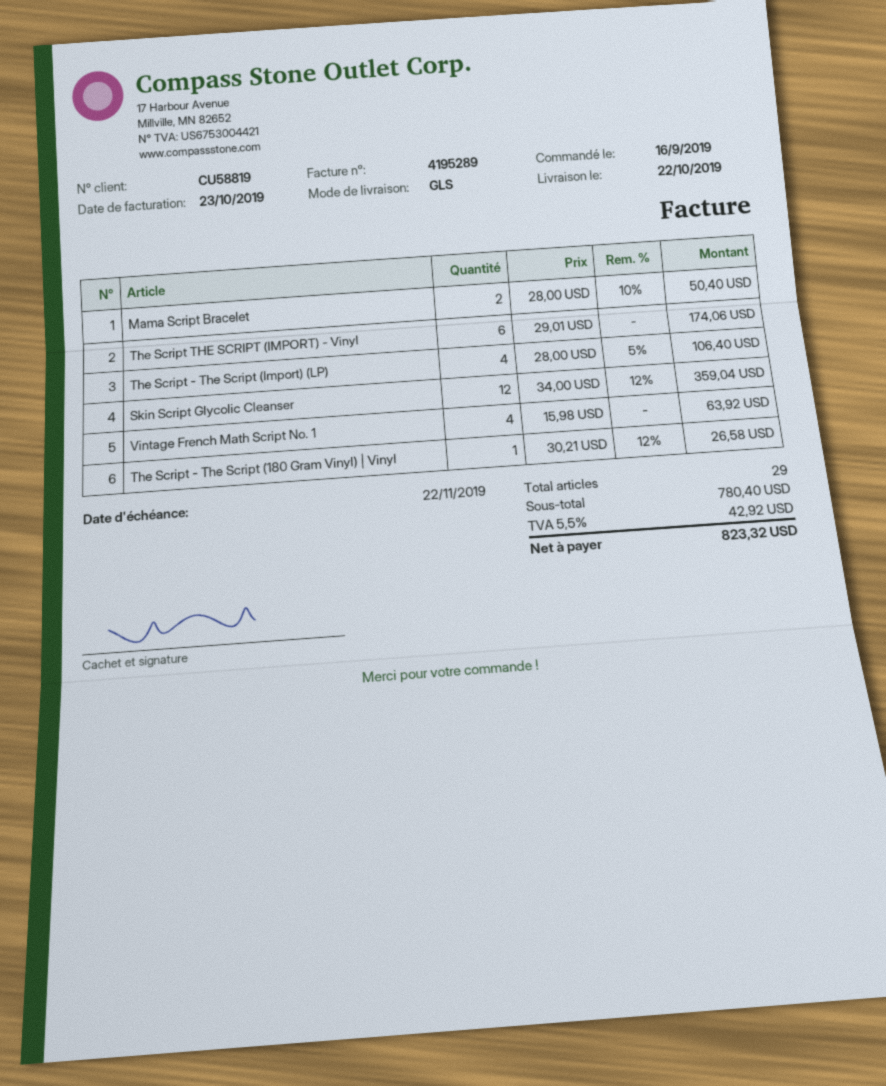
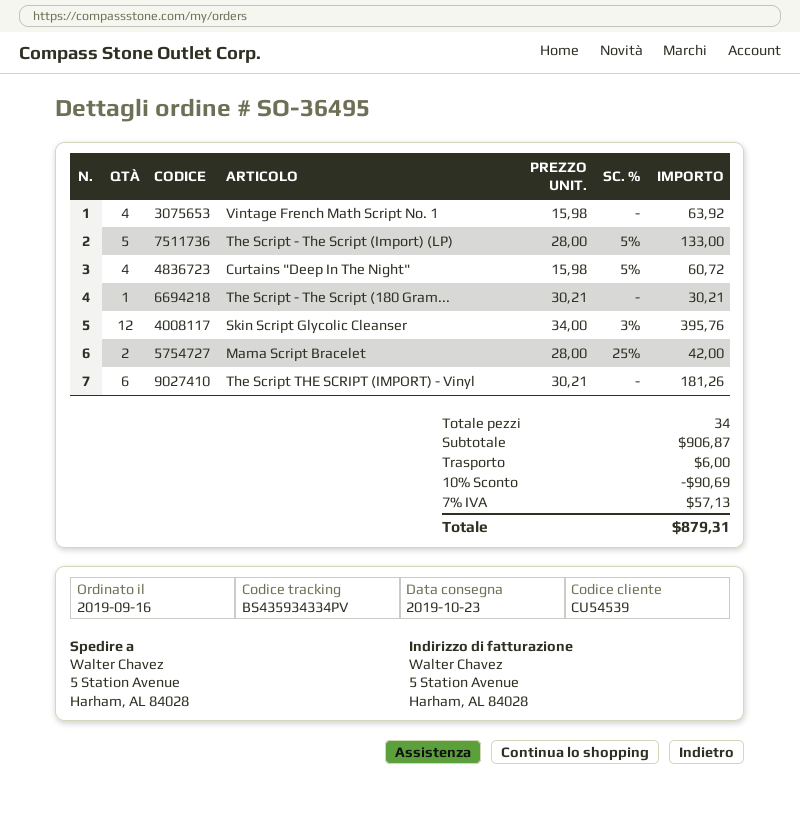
delivery date: 2019-10-22 -> 2019-10-23
customer number: CU58819 -> CU54539
Mama Script Bracelet: 2 x 28.00 - 10% = 50.40 -> 2 x 28.00 - 25% = 42.00
The Script THE SCRIPT (IMPORT) - Vinyl: 6 x 29.01 = 174.06 -> 6 x 30.21 = 181.26
The Script - The Script (Import) (LP): 4 x 28.00 - 5% = 106.40 -> 5 x 28.00 - 5% = 133.00
Skin Script Glycolic Cleanser: 12 x 34.00 - 12% = 359.04 -> 12 x 34.00 - 3% = 395.76
The Script - The Script (180 Gram Vinyl) | Vinyl: 1 x 30.21 - 12% = 26.58 -> 1 x 30.21 = 30.21
Curtains "Deep In The Night": none -> 4 x 15.98 - 5% = 60.72
total quantity: 29 -> 34
subtotal: 780.40 -> 906.87
discount: none -> 10% = 90.69
shipping: none -> 6.00
tax: 5.5% = 42.92 -> 7% = 57.13
total: 823.32 -> 879.31

